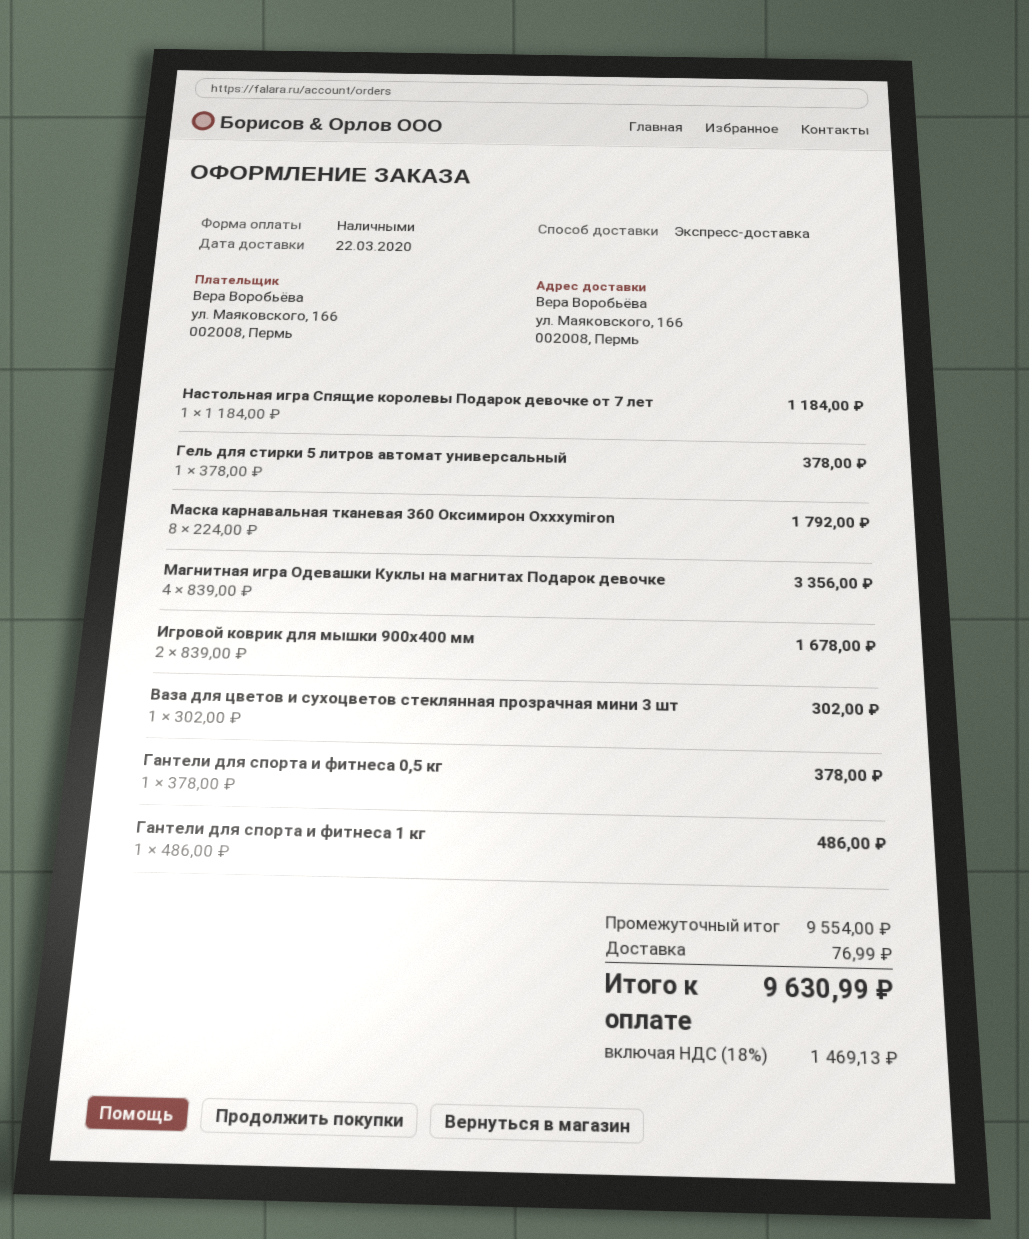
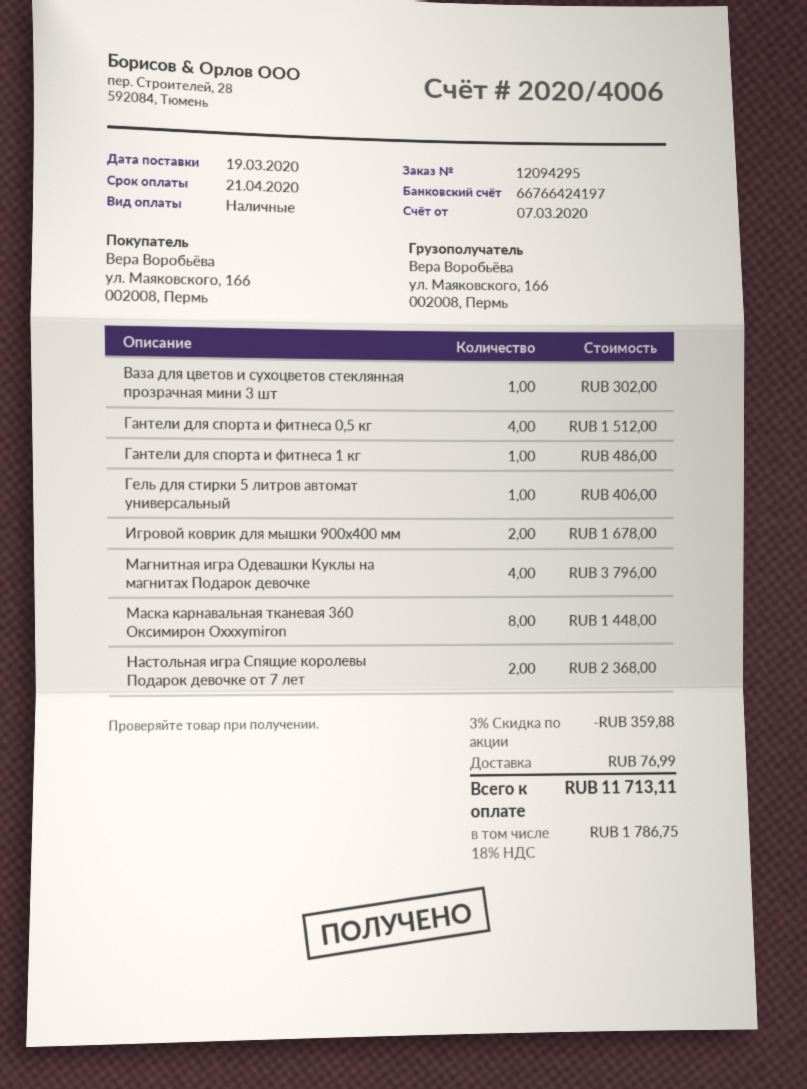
delivery date: 2020-03-22 -> 2020-03-19
Настольная игра Спящие королевы Подарок девочке от 7 лет: 1 for 1184.00 -> 2 for 2368.00
Гель для стирки 5 литров автомат универсальный: 1 for 378.00 -> 1 for 406.00
Маска карнавальная тканевая 360 Оксимирон Oxxxymiron: 8 for 1792.00 -> 8 for 1448.00
Магнитная игра Одевашки Куклы на магнитах Подарок девочке: 4 for 3356.00 -> 4 for 3796.00
Гантели для спорта и фитнеса 0,5 кг: 1 for 378.00 -> 4 for 1512.00
discount: none -> 3% = 359.88
tax: 18% = 1469.13 -> 18% = 1786.75
total: 9630.99 -> 11713.11

